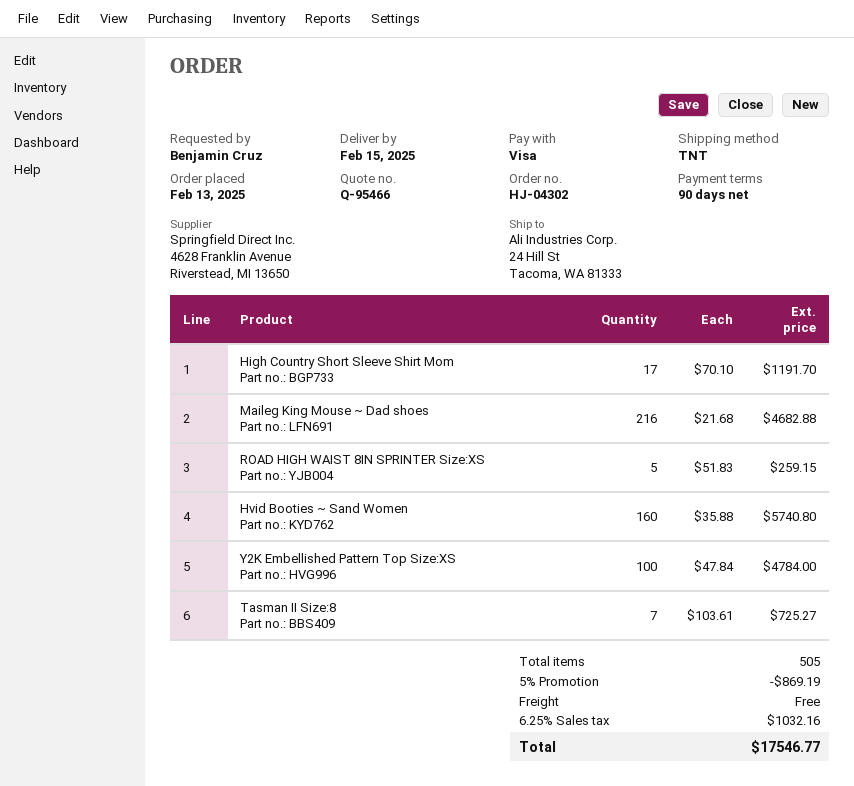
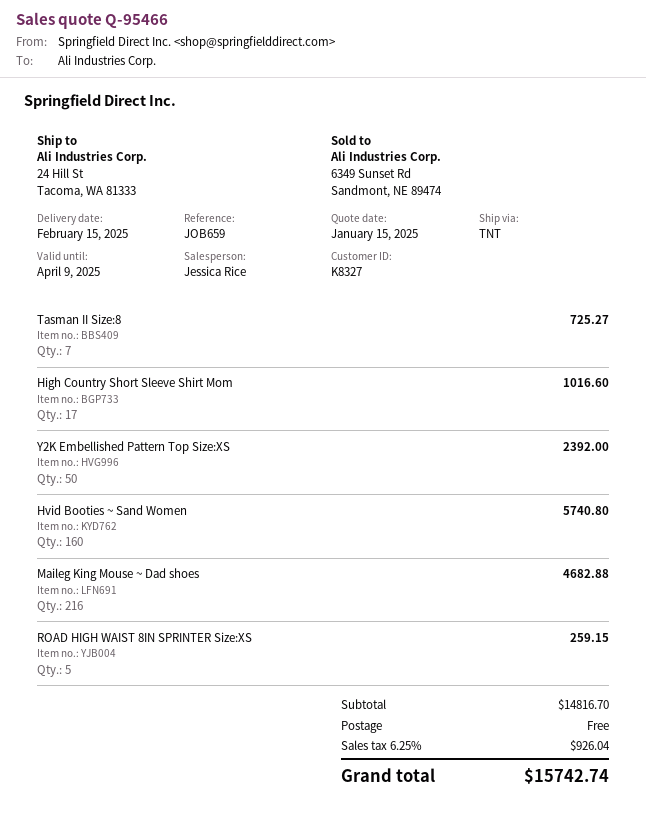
High Country Short Sleeve Shirt Mom: 17 for 1191.70 -> 17 for 1016.60
Y2K Embellished Pattern Top Size:XS: 100 for 4784.00 -> 50 for 2392.00
discount: 5% = 869.19 -> none
tax: 6.25% = 1032.16 -> 6.25% = 926.04
total: 17546.77 -> 15742.74

